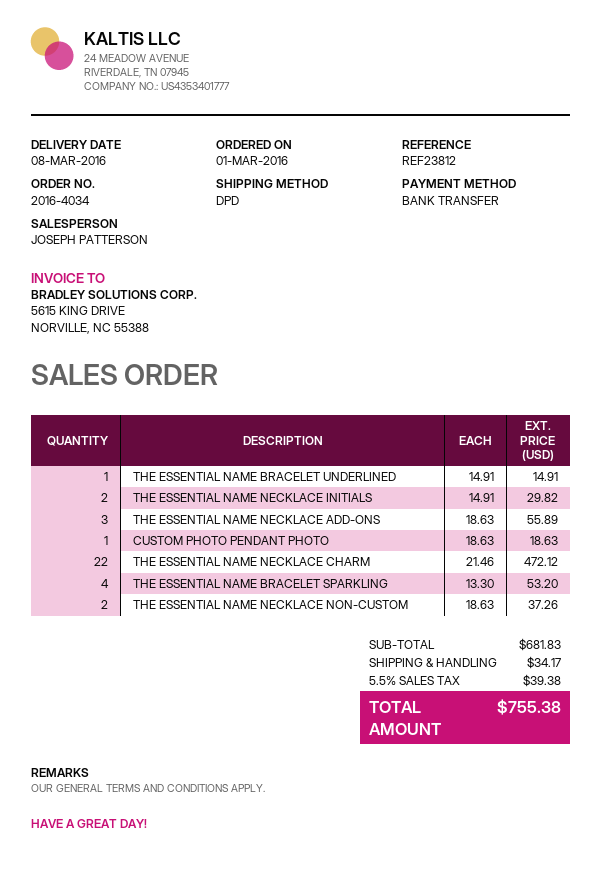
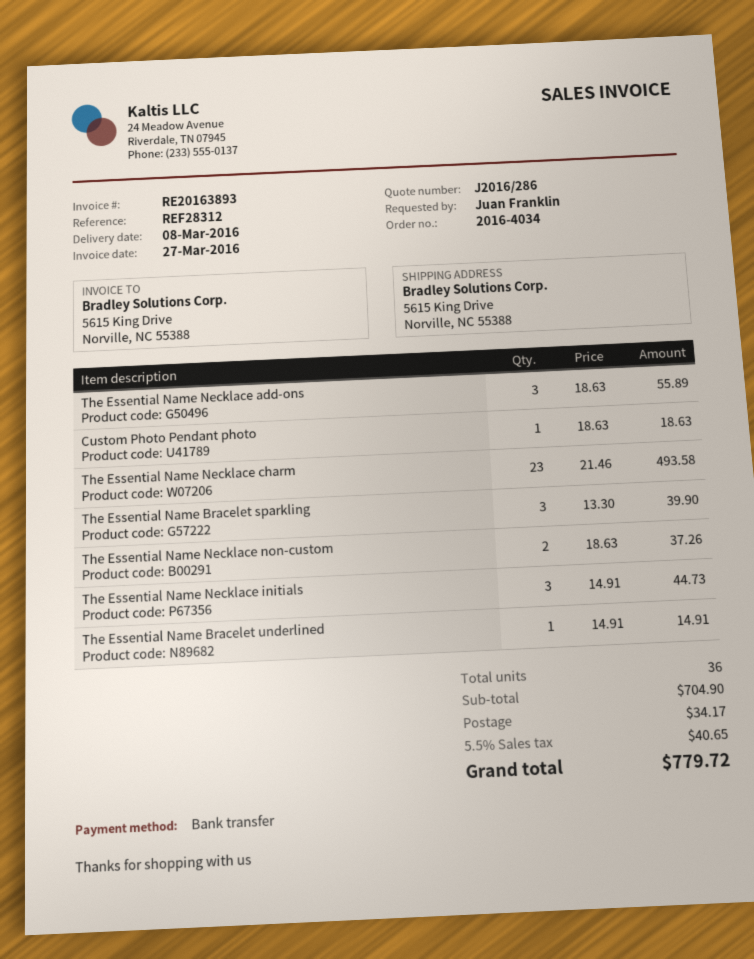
reference: REF23812 -> REF28312
THE ESSENTIAL NAME NECKLACE INITIALS: 2 x 14.91 = 29.82 -> 3 x 14.91 = 44.73
THE ESSENTIAL NAME NECKLACE CHARM: 22 x 21.46 = 472.12 -> 23 x 21.46 = 493.58
THE ESSENTIAL NAME BRACELET SPARKLING: 4 x 13.30 = 53.20 -> 3 x 13.30 = 39.90
subtotal: 681.83 -> 704.90
tax: 5.5% = 39.38 -> 5.5% = 40.65
total: 755.38 -> 779.72

